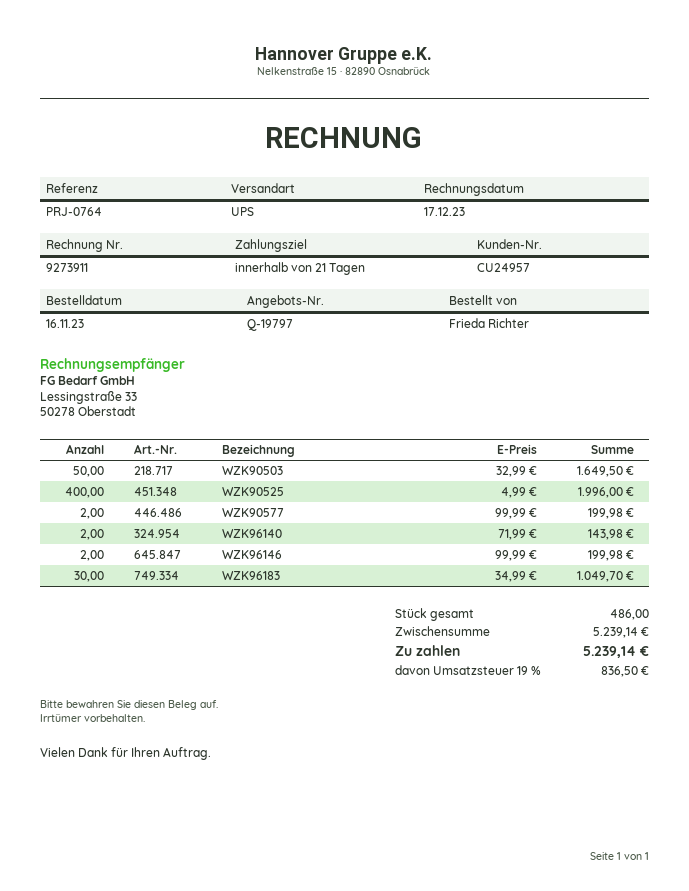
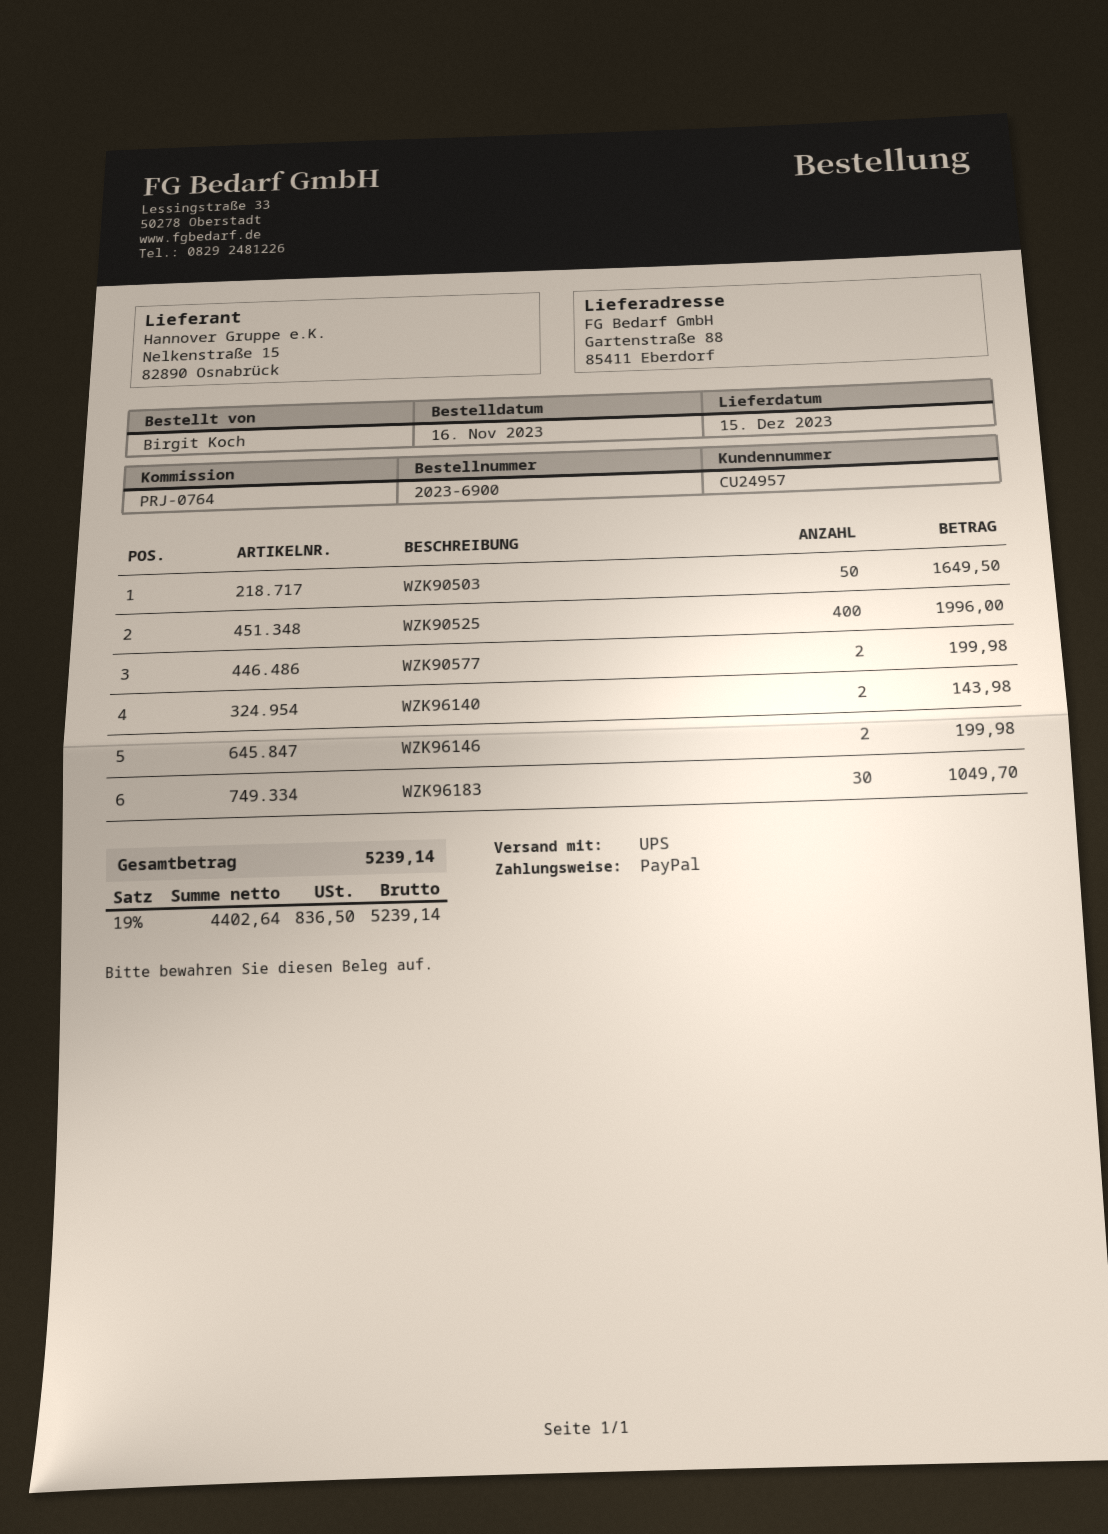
ordered by: Frieda Richter -> Birgit Koch

